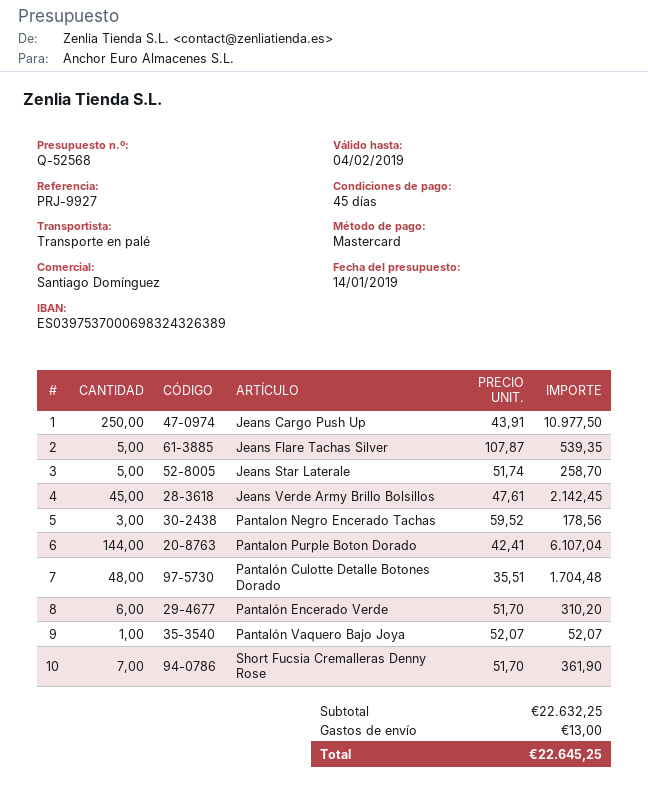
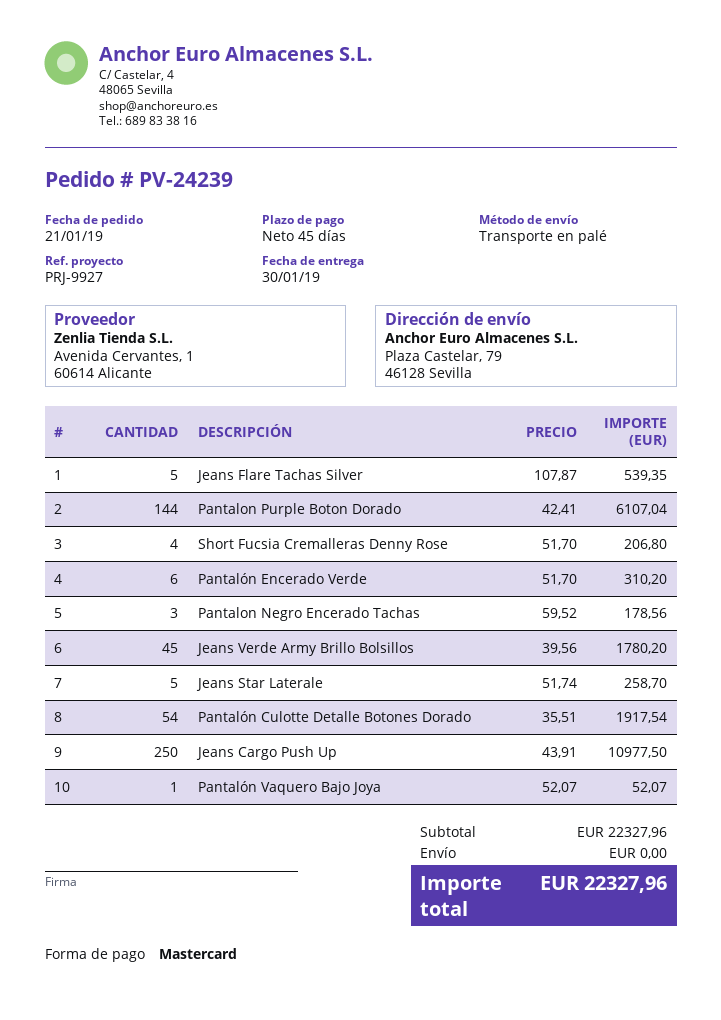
Jeans Verde Army Brillo Bolsillos: 45 x 47.61 = 2142.45 -> 45 x 39.56 = 1780.20
Pantalón Culotte Detalle Botones Dorado: 48 x 35.51 = 1704.48 -> 54 x 35.51 = 1917.54
Short Fucsia Cremalleras Denny Rose: 7 x 51.70 = 361.90 -> 4 x 51.70 = 206.80
subtotal: 22632.25 -> 22327.96
shipping: 13.00 -> 0.00
total: 22645.25 -> 22327.96

